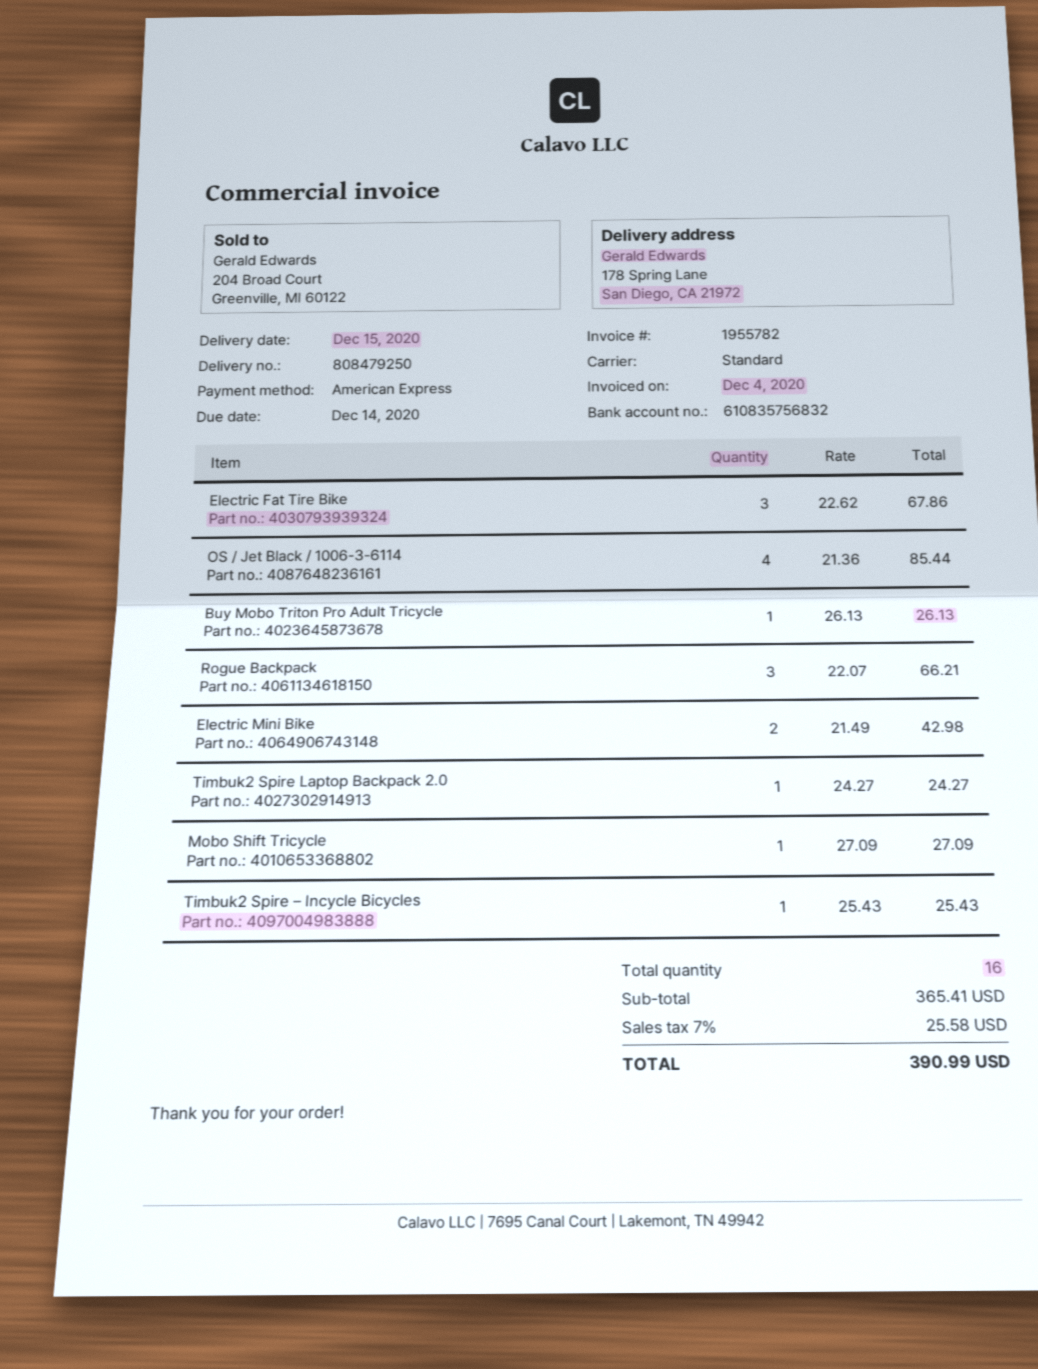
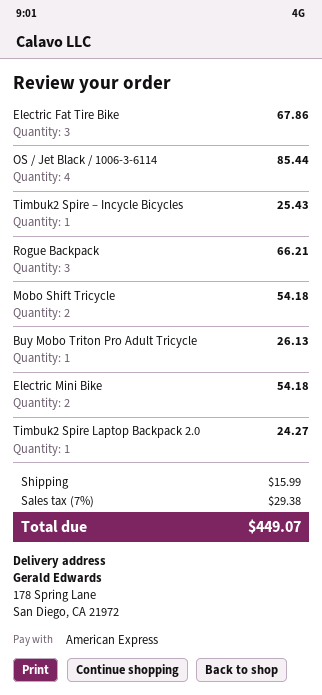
Electric Mini Bike: 2 for 42.98 -> 2 for 54.18
Mobo Shift Tricycle: 1 for 27.09 -> 2 for 54.18
shipping: none -> 15.99
tax: 7% = 25.58 -> 7% = 29.38
total: 390.99 -> 449.07

